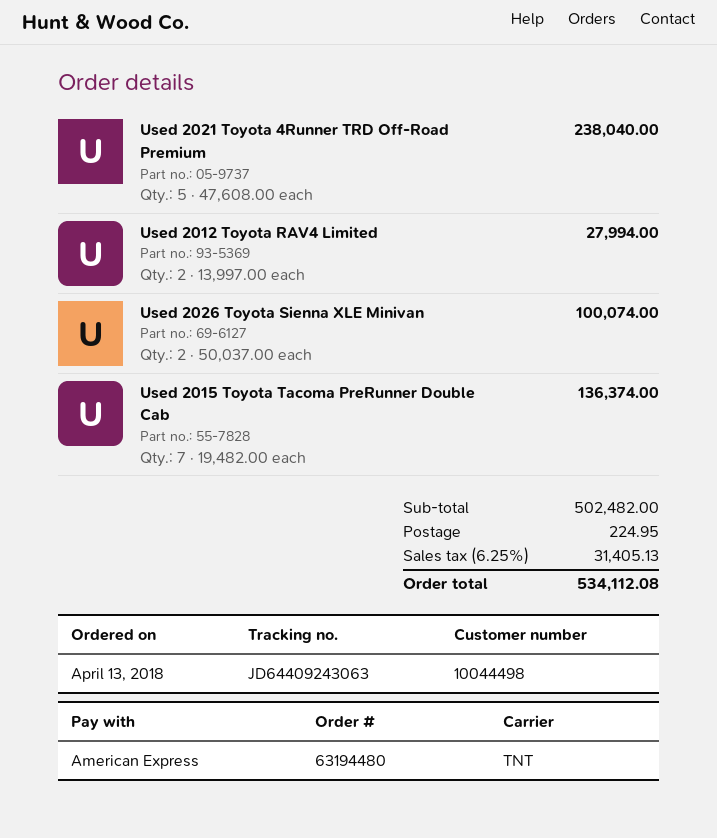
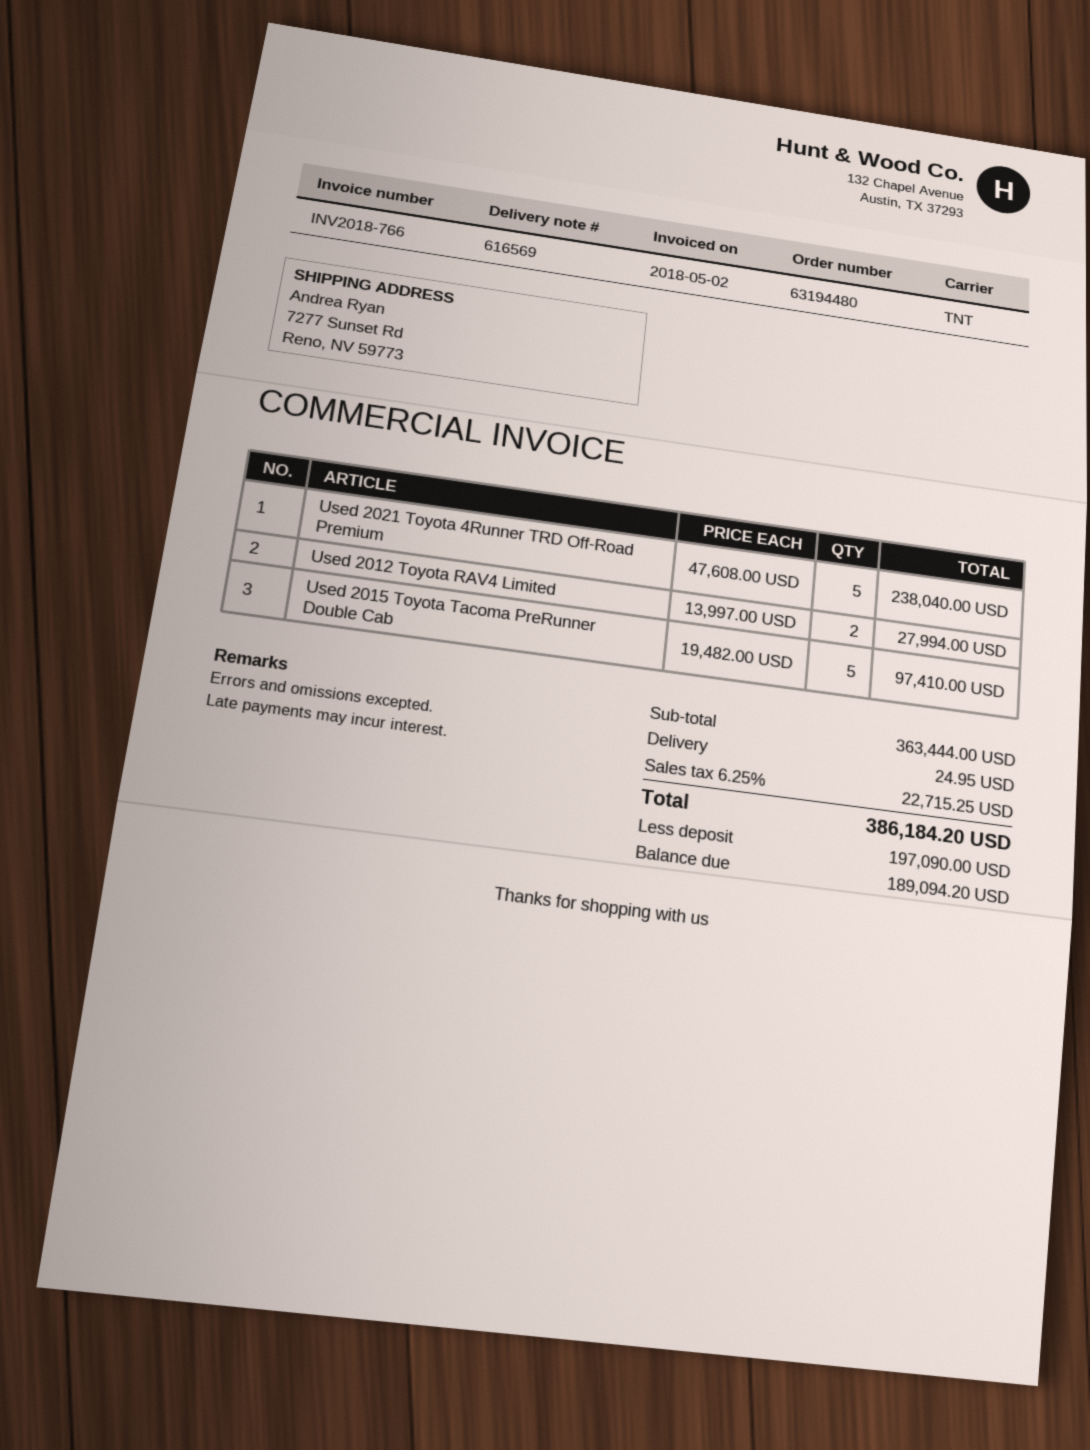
Used 2026 Toyota Sienna XLE Minivan: 2 x 50037.00 = 100074.00 -> none
Used 2015 Toyota Tacoma PreRunner Double Cab: 7 x 19482.00 = 136374.00 -> 5 x 19482.00 = 97410.00
subtotal: 502482.00 -> 363444.00
shipping: 224.95 -> 24.95
tax: 6.25% = 31405.13 -> 6.25% = 22715.25
total: 534112.08 -> 386184.20

